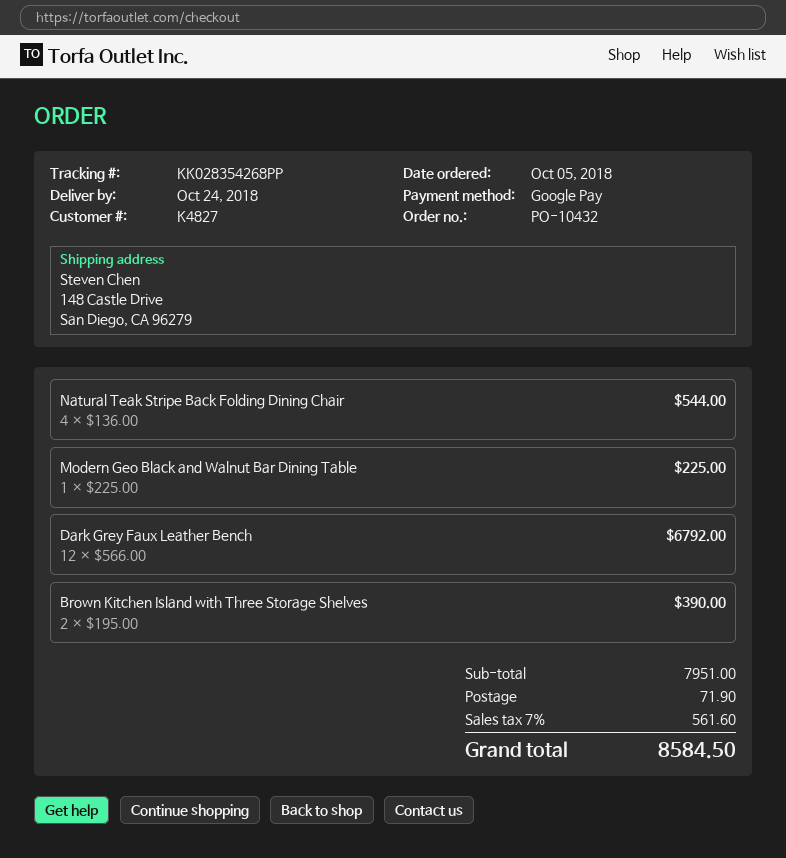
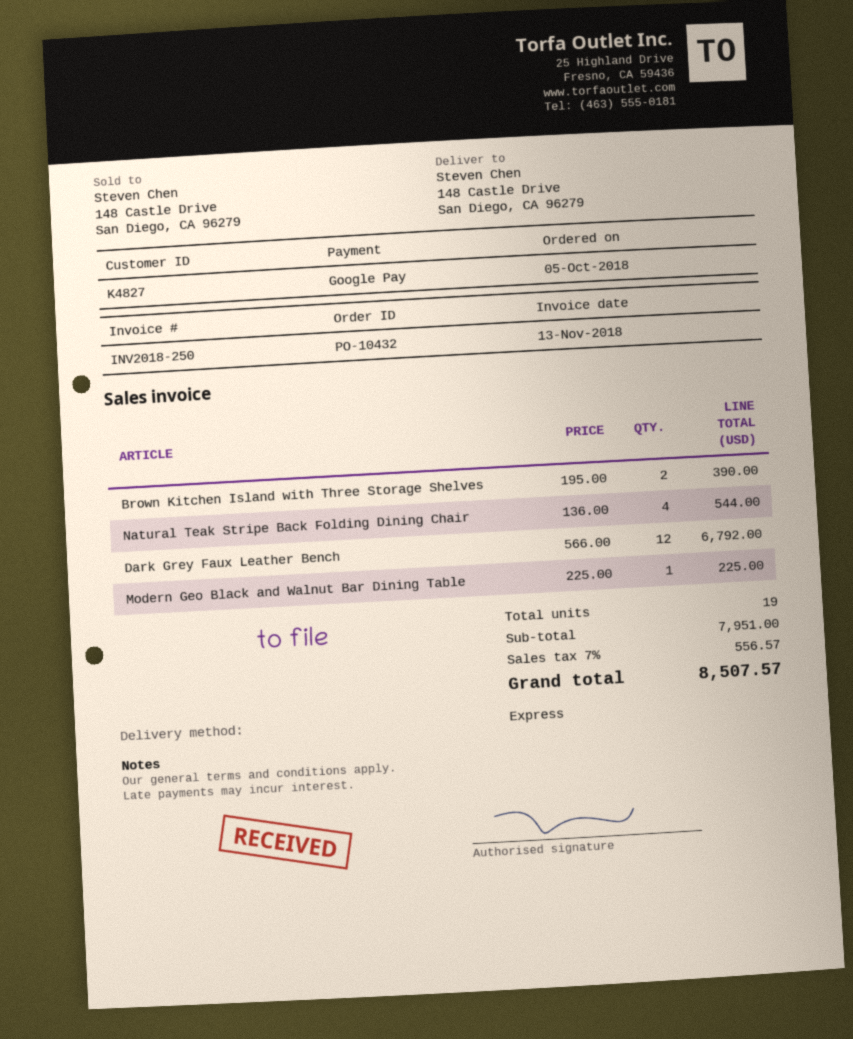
shipping: 71.90 -> none
tax: 7% = 561.60 -> 7% = 556.57
total: 8584.50 -> 8507.57

